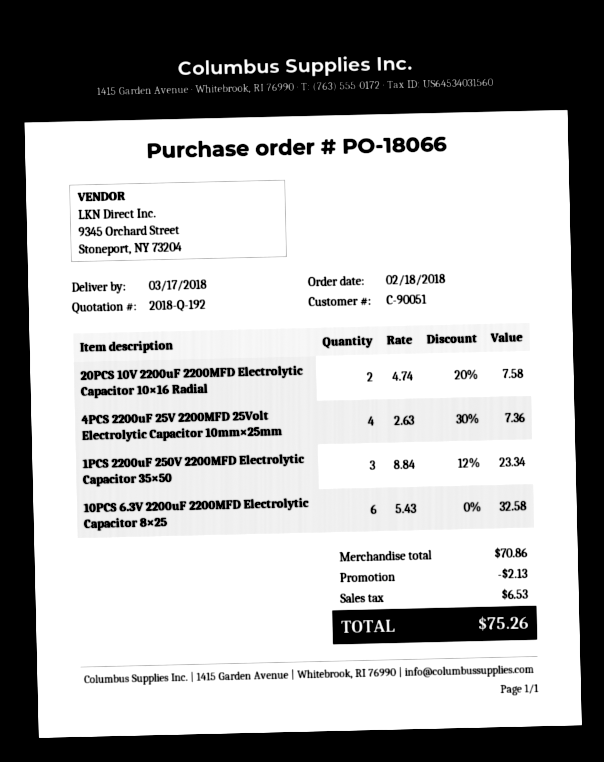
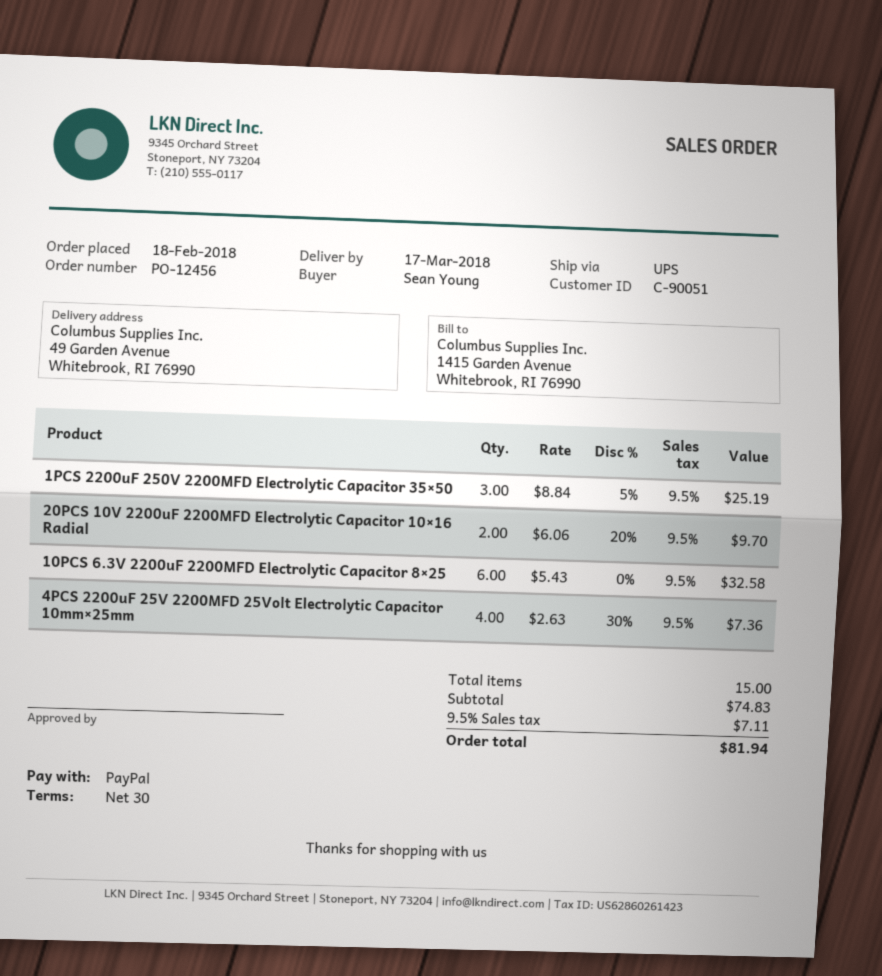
order number: PO-18066 -> PO-12456
20PCS 10V 2200uF 2200MFD Electrolytic Capacitor 10×16 Radial: 2 x 4.74 - 20% = 7.58 -> 2 x 6.06 - 20% = 9.70
1PCS 2200uF 250V 2200MFD Electrolytic Capacitor 35×50: 3 x 8.84 - 12% = 23.34 -> 3 x 8.84 - 5% = 25.19
subtotal: 70.86 -> 74.83
discount: 2.13 -> none
tax: 6.53 -> 7.11
total: 75.26 -> 81.94

